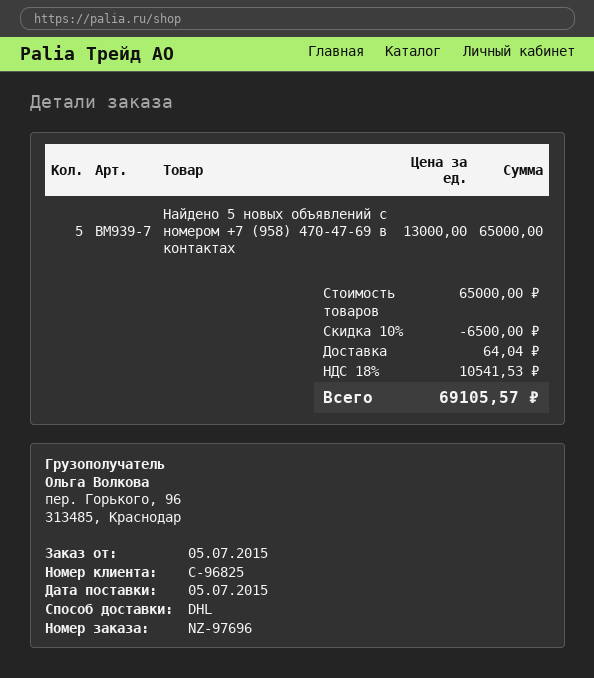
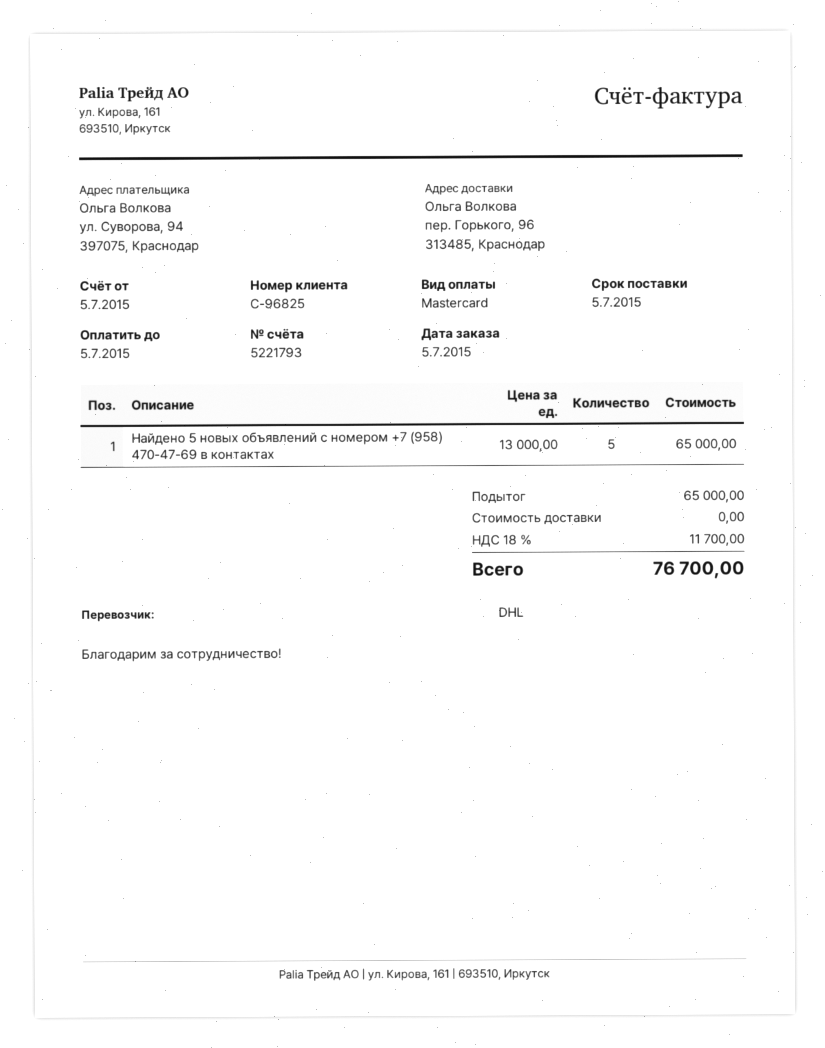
discount: 10% = 6500.00 -> none
shipping: 64.04 -> 0.00
tax: 18% = 10541.53 -> 18% = 11700.00
total: 69105.57 -> 76700.00

